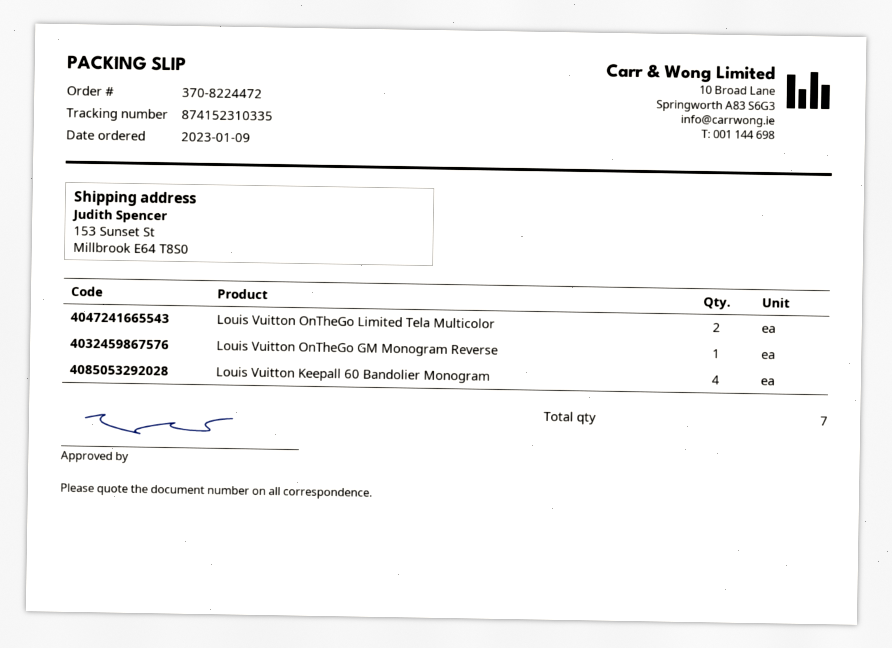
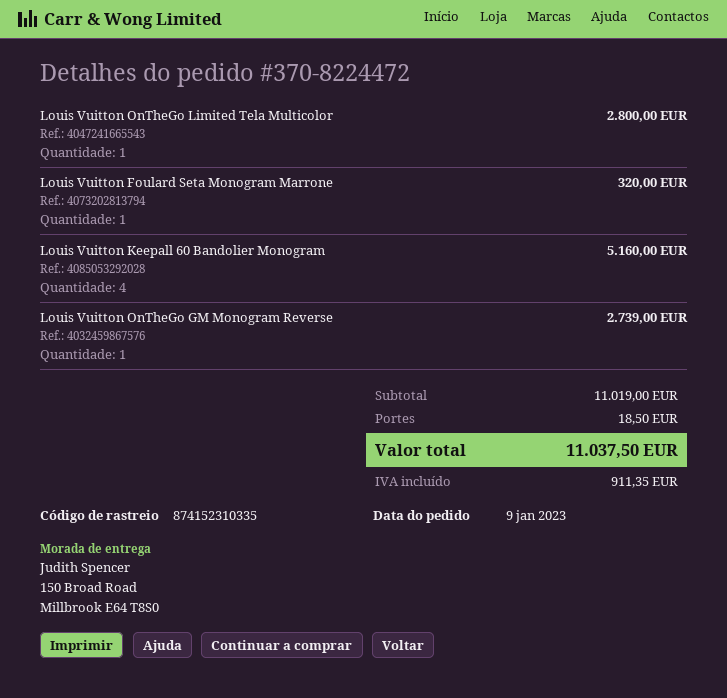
ship to: 153 Sunset St, Millbrook E64 T8S0 -> 150 Broad Road, Millbrook E64 T8S0
Louis Vuitton OnTheGo Limited Tela Multicolor: 2 -> 1
Louis Vuitton Foulard Seta Monogram Marrone: none -> 1

